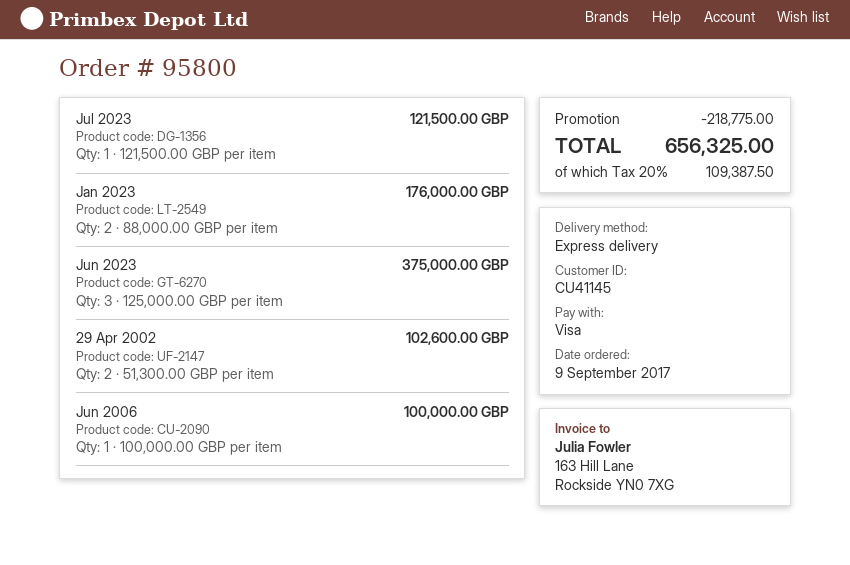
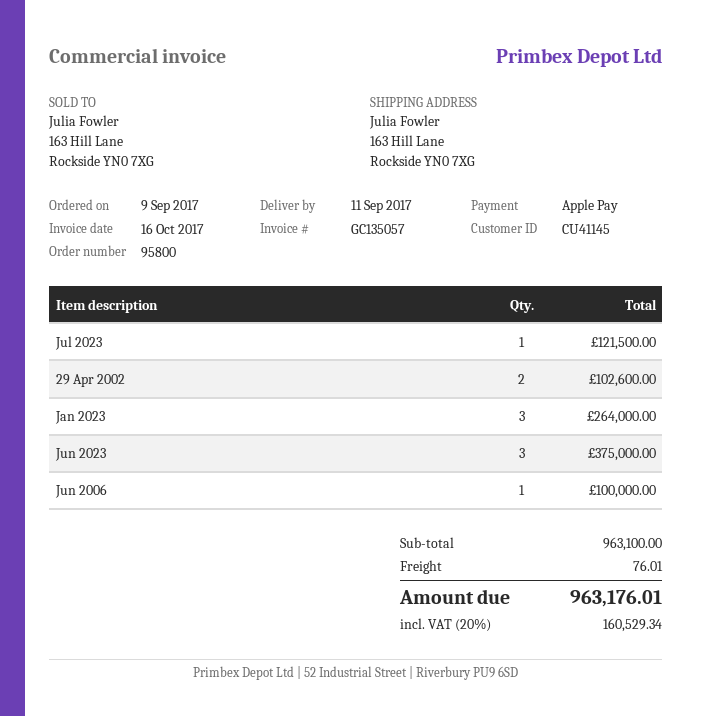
payment method: Visa -> Apple Pay
Jan 2023: 2 for 176000.00 -> 3 for 264000.00
discount: 218775.00 -> none
shipping: none -> 76.01
tax: 20% = 109387.50 -> 20% = 160529.34
total: 656325.00 -> 963176.01

